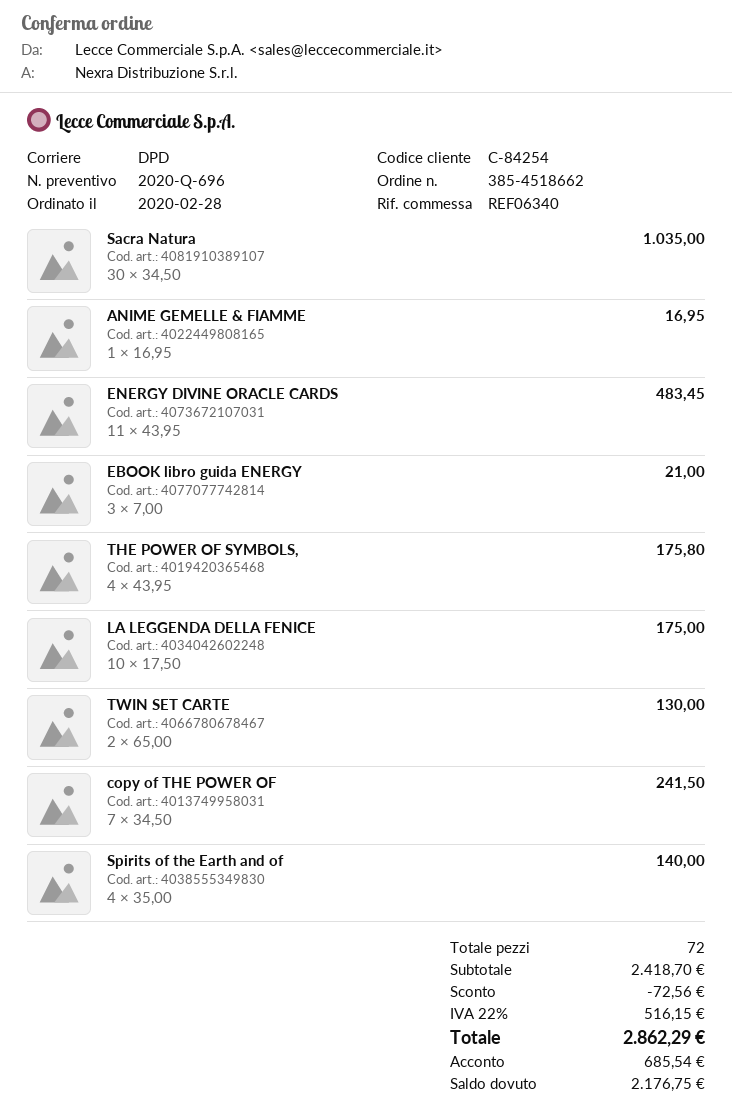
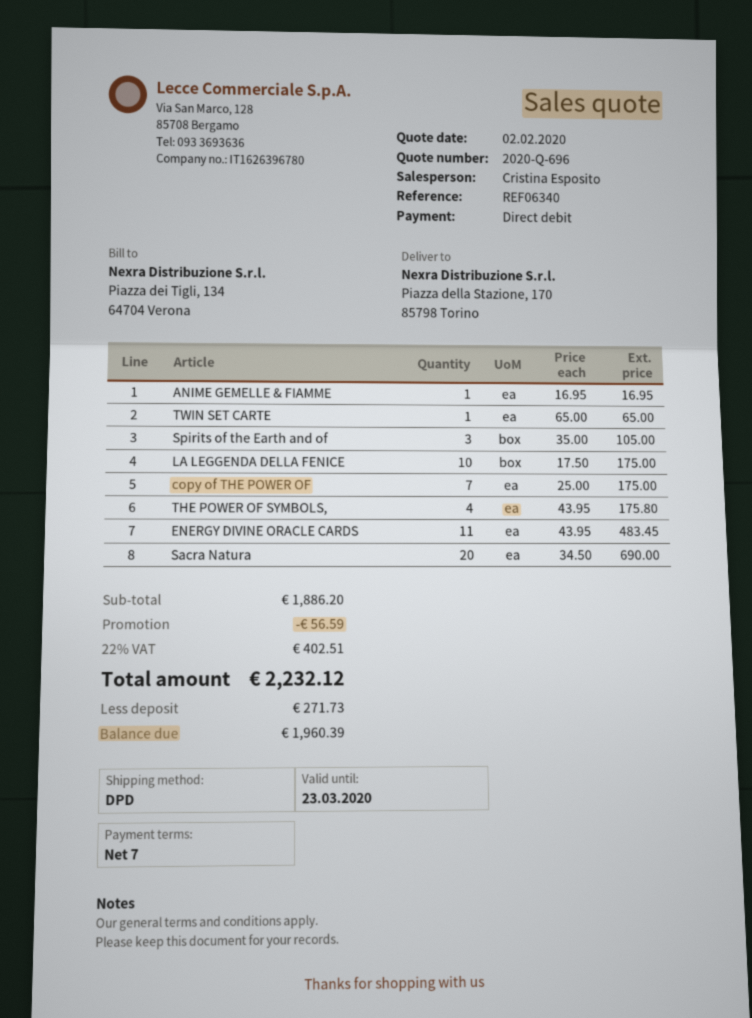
Sacra Natura: 30 x 34.50 = 1035.00 -> 20 x 34.50 = 690.00
EBOOK libro guida ENERGY: 3 x 7.00 = 21.00 -> none
TWIN SET CARTE: 2 x 65.00 = 130.00 -> 1 x 65.00 = 65.00
copy of THE POWER OF: 7 x 34.50 = 241.50 -> 7 x 25.00 = 175.00
Spirits of the Earth and of: 4 x 35.00 = 140.00 -> 3 x 35.00 = 105.00
subtotal: 2418.70 -> 1886.20
discount: 72.56 -> 56.59
tax: 22% = 516.15 -> 22% = 402.51
total: 2862.29 -> 2232.12
deposit: 685.54 -> 271.73
balance: 2176.75 -> 1960.39

